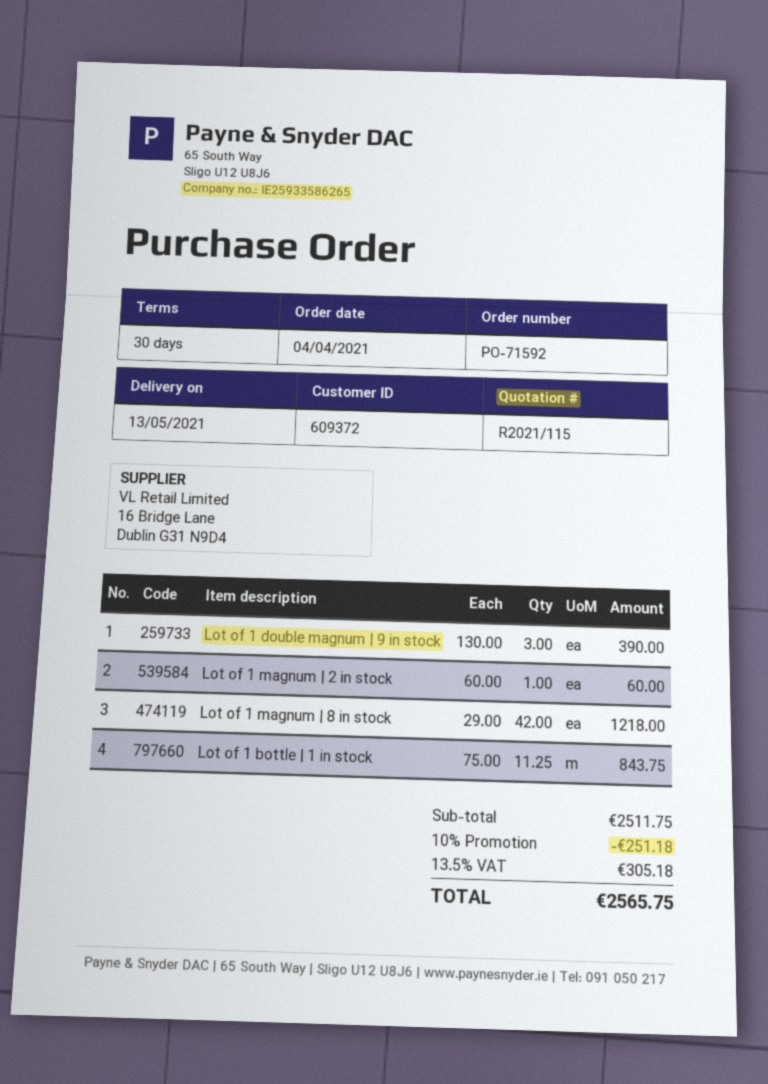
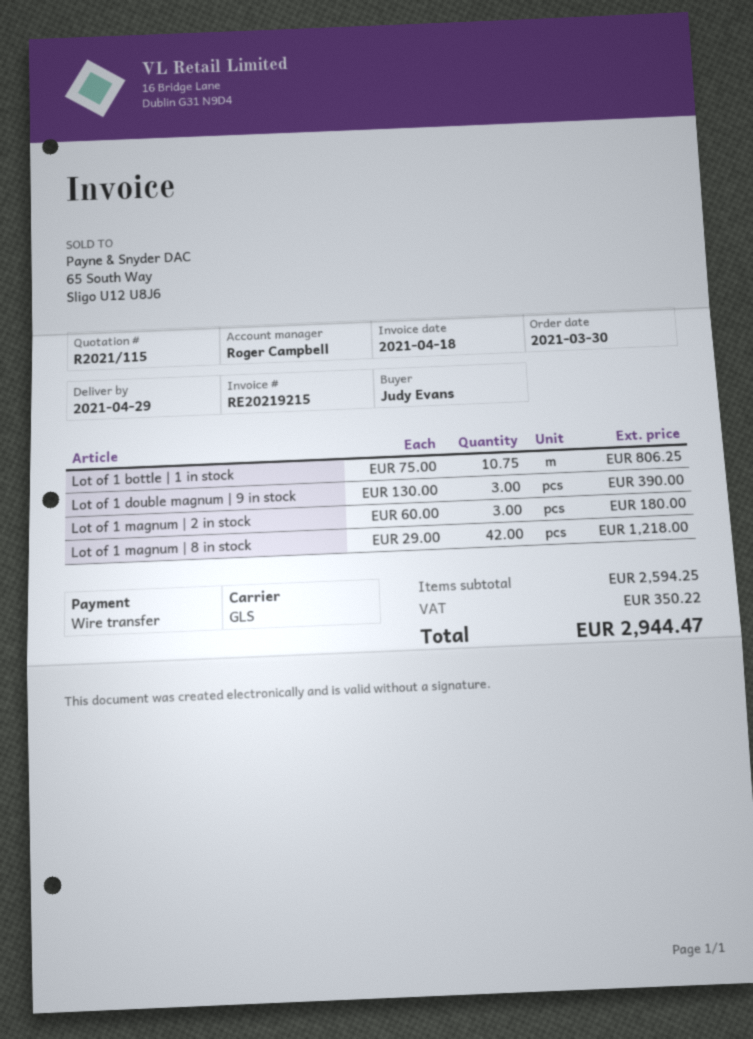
order date: 2021-04-04 -> 2021-03-30
delivery date: 2021-05-13 -> 2021-04-29
Lot of 1 magnum | 2 in stock: 1 x 60.00 = 60.00 -> 3 x 60.00 = 180.00
Lot of 1 bottle | 1 in stock: 11.25 x 75.00 = 843.75 -> 10.75 x 75.00 = 806.25
subtotal: 2511.75 -> 2594.25
discount: 10% = 251.18 -> none
tax: 305.18 -> 350.22
total: 2565.75 -> 2944.47

